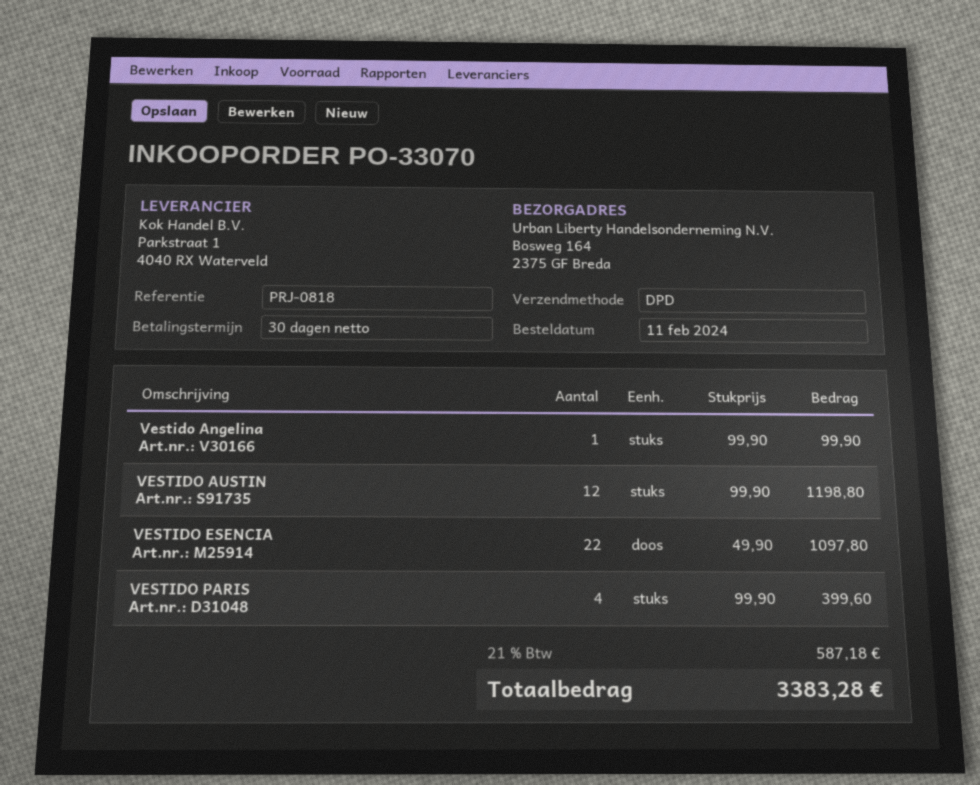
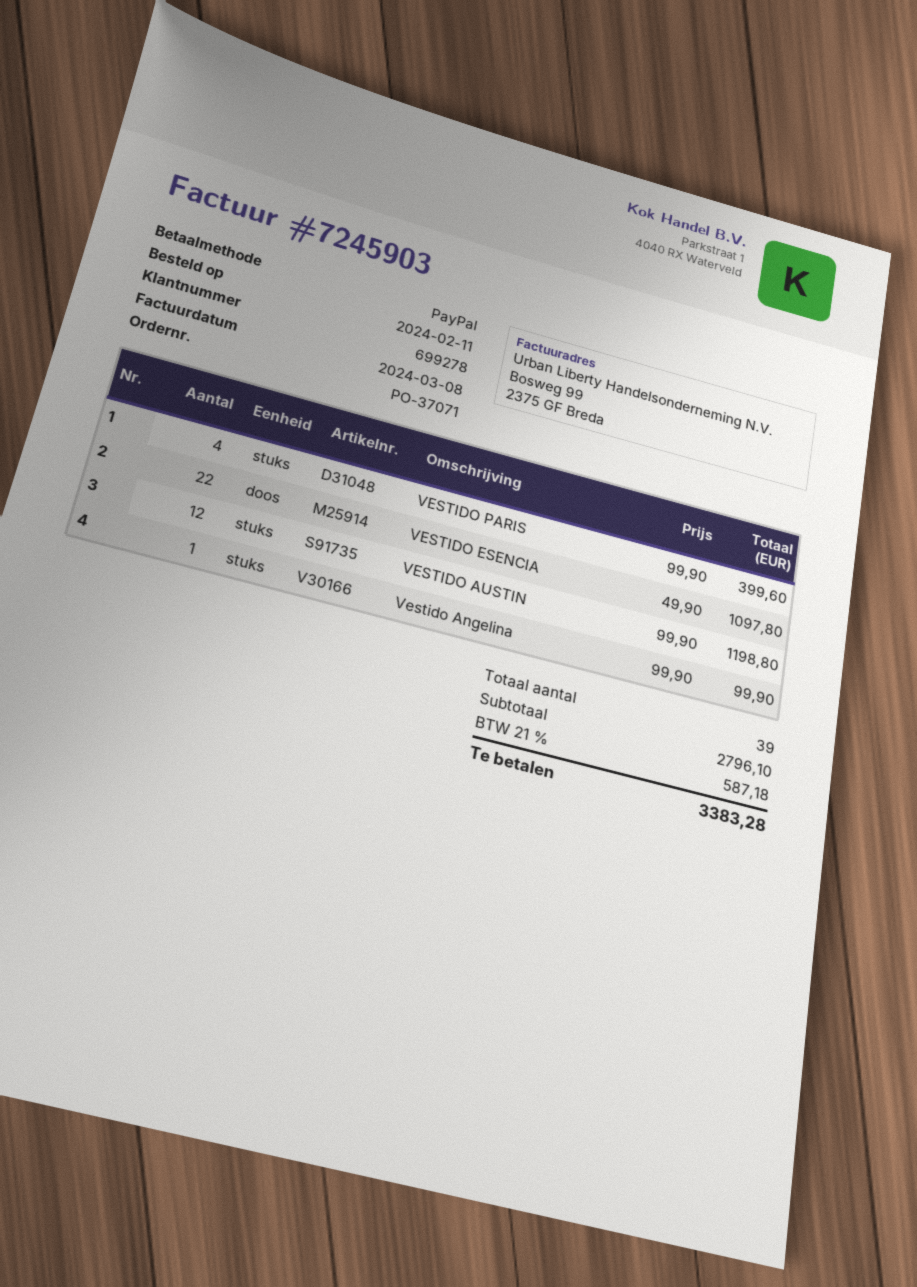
order number: PO-33070 -> PO-37071

